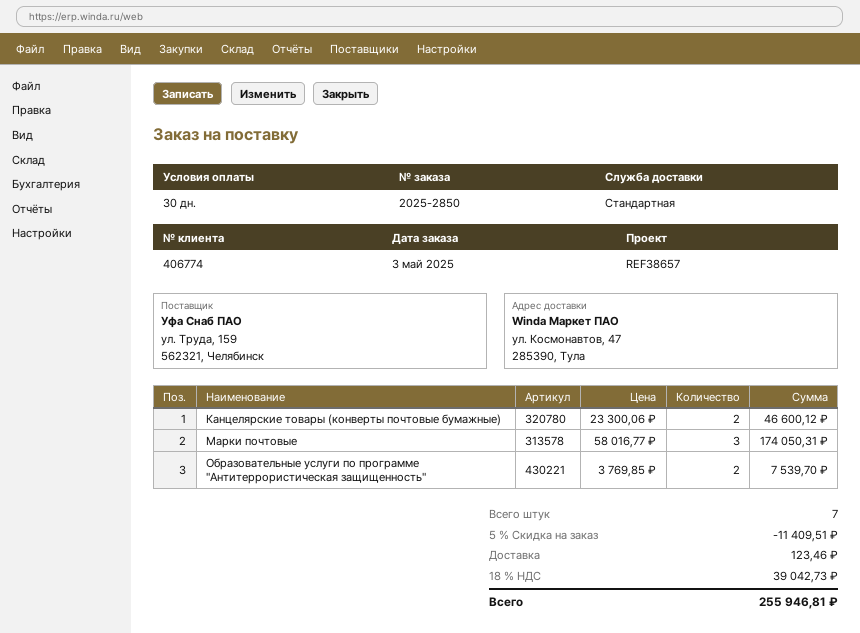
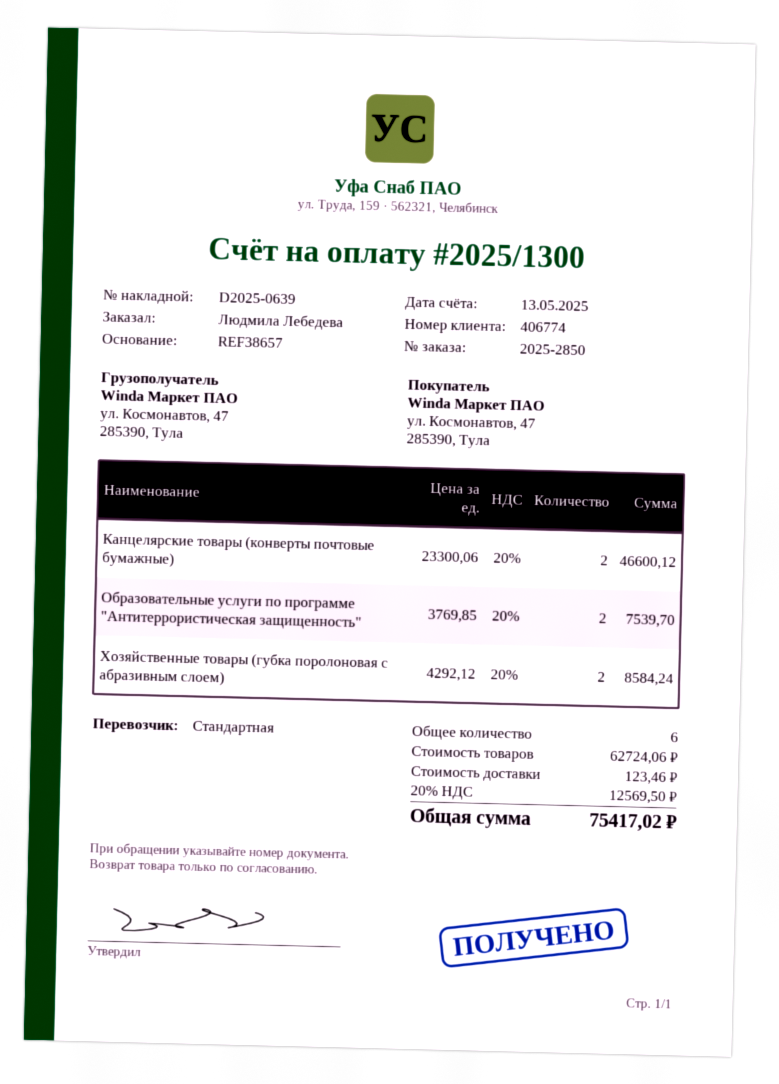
Марки почтовые: 3 x 58016.77 = 174050.31 -> none
Хозяйственные товары (губка поролоновая с абразивным слоем): none -> 2 x 4292.12 = 8584.24
total quantity: 7 -> 6
discount: 5% = 11409.51 -> none
tax: 18% = 39042.73 -> 20% = 12569.50
total: 255946.81 -> 75417.02

